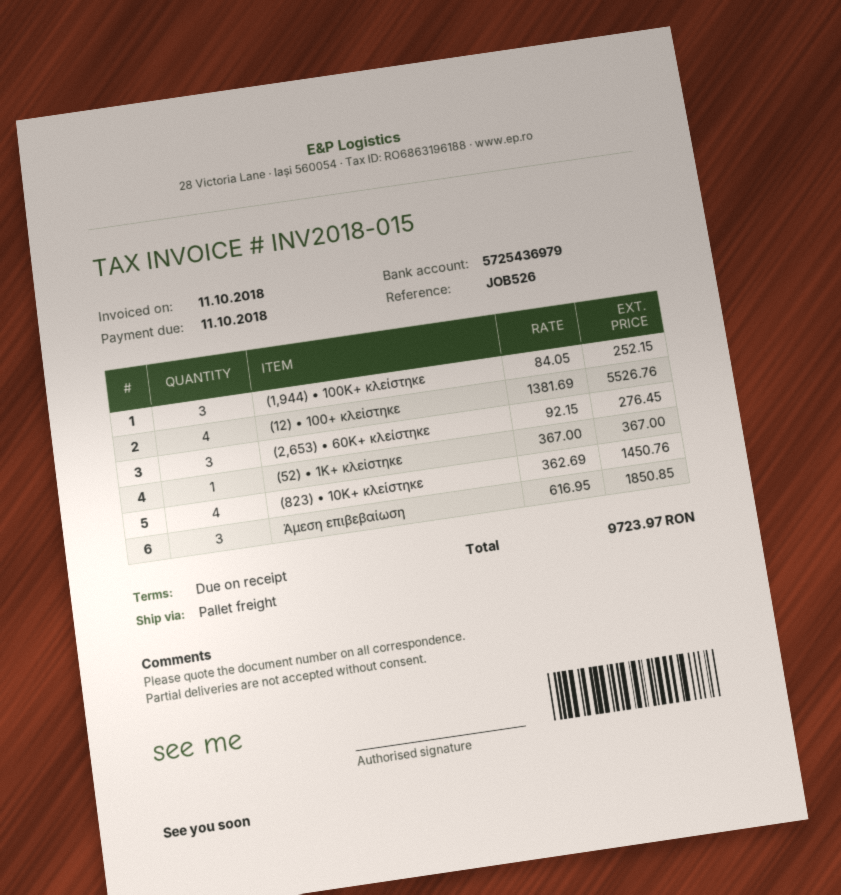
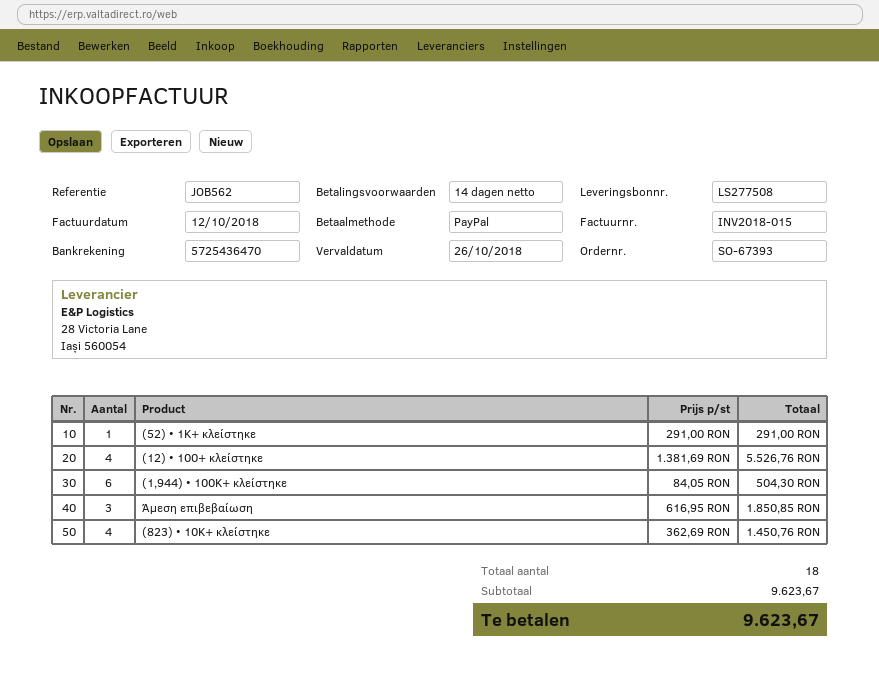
invoice date: 2018-10-11 -> 2018-10-12
payment terms: on receipt -> 14 days
due date: 2018-10-11 -> 2018-10-26
reference: JOB526 -> JOB562
bank account: 5725436979 -> 5725436470
(1,944) • 100K+ κλείστηκε: 3 x 84.05 = 252.15 -> 6 x 84.05 = 504.30
(2,653) • 60K+ κλείστηκε: 3 x 92.15 = 276.45 -> none
(52) • 1K+ κλείστηκε: 1 x 367.00 = 367.00 -> 1 x 291.00 = 291.00
total: 9723.97 -> 9623.67

